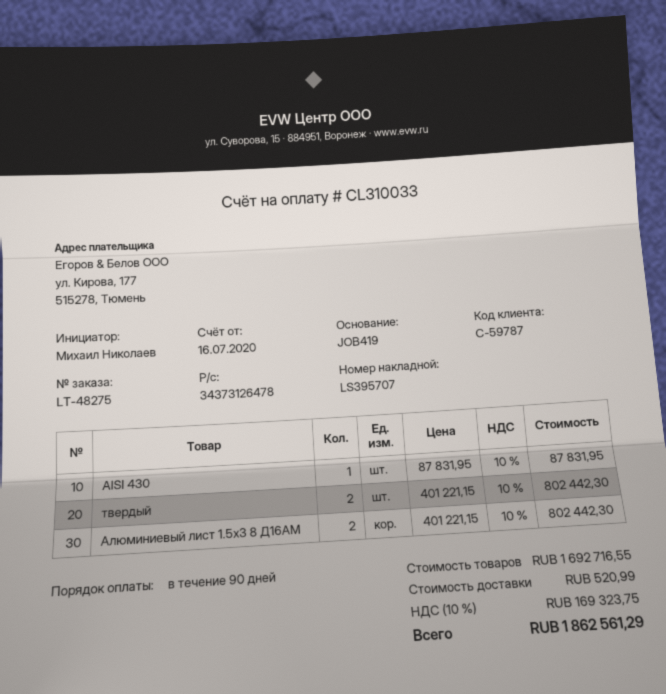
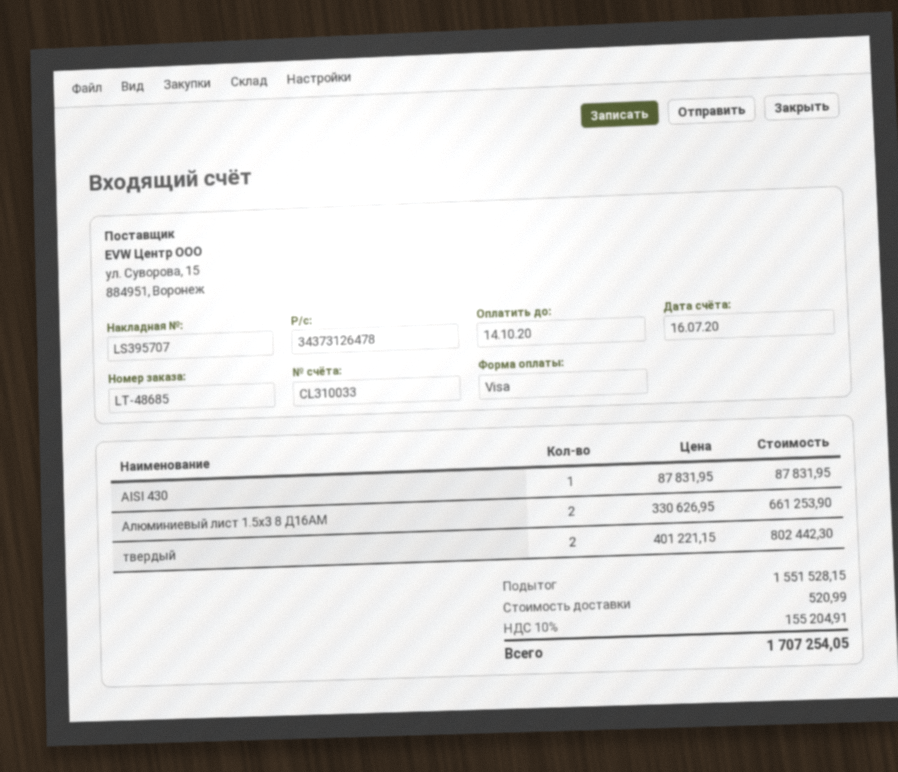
order number: LT-48275 -> LT-48685
Алюминиевый лист 1.5х3 8 Д16АМ: 2 x 401221.15 = 802442.30 -> 2 x 330626.95 = 661253.90
subtotal: 1692716.55 -> 1551528.15
tax: 10% = 169323.75 -> 10% = 155204.91
total: 1862561.29 -> 1707254.05

